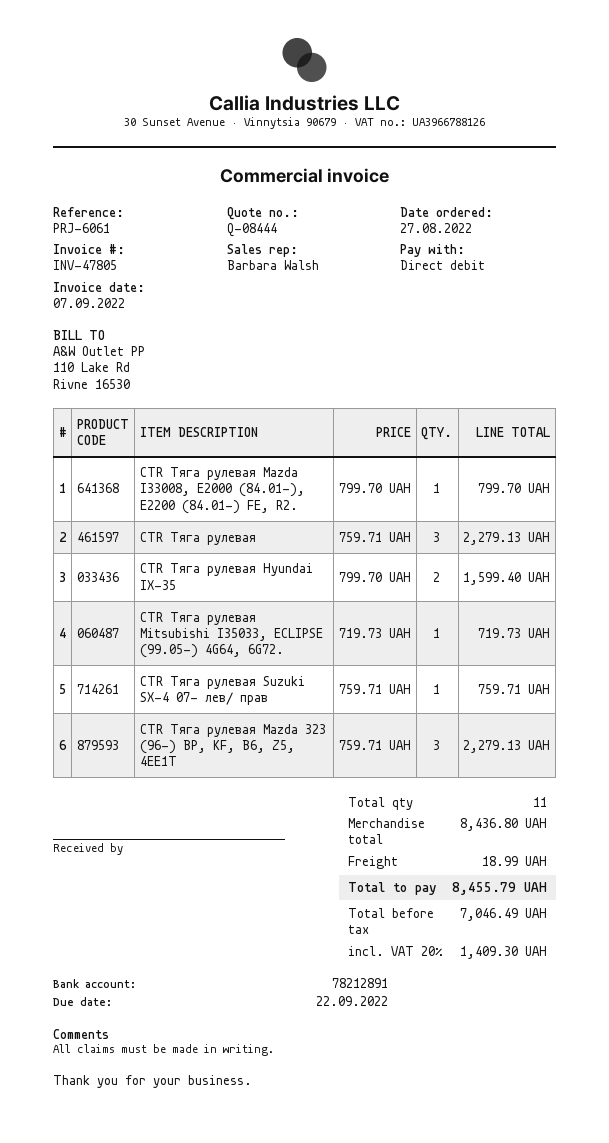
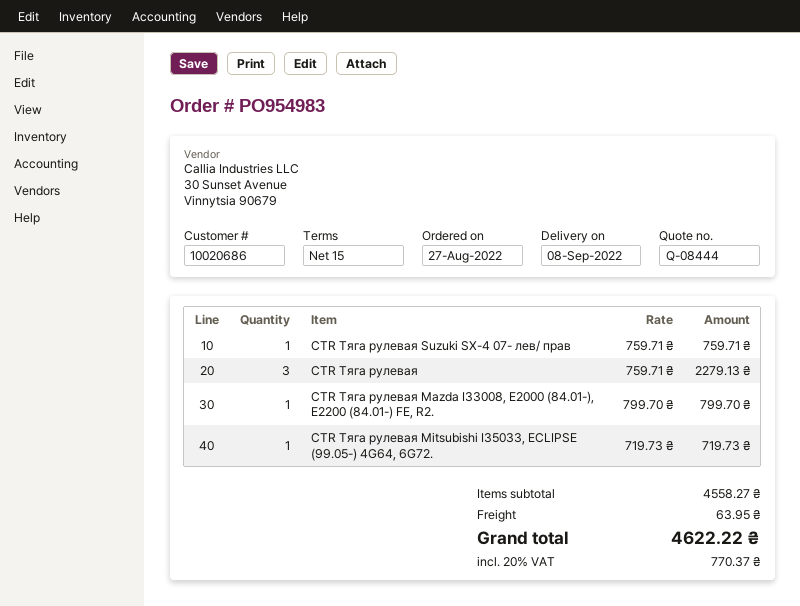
CTR Тяга рулевая Hyundai IX-35: 2 x 799.70 = 1599.40 -> none
CTR Тяга рулевая Mazda 323 (96-) BP, KF, B6, Z5, 4EE1T: 3 x 759.71 = 2279.13 -> none
subtotal: 8436.80 -> 4558.27
shipping: 18.99 -> 63.95
tax: 20% = 1409.30 -> 20% = 770.37
total: 8455.79 -> 4622.22

